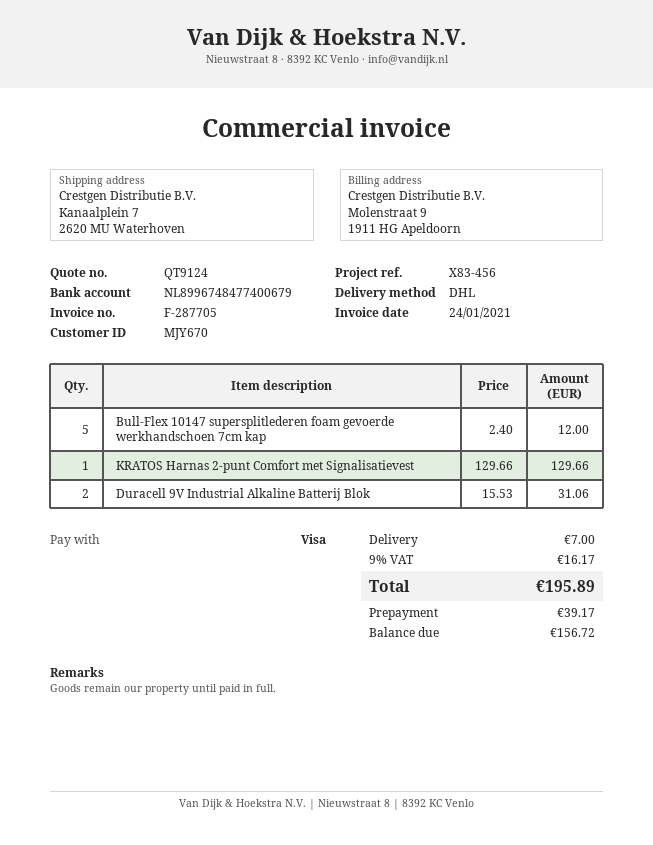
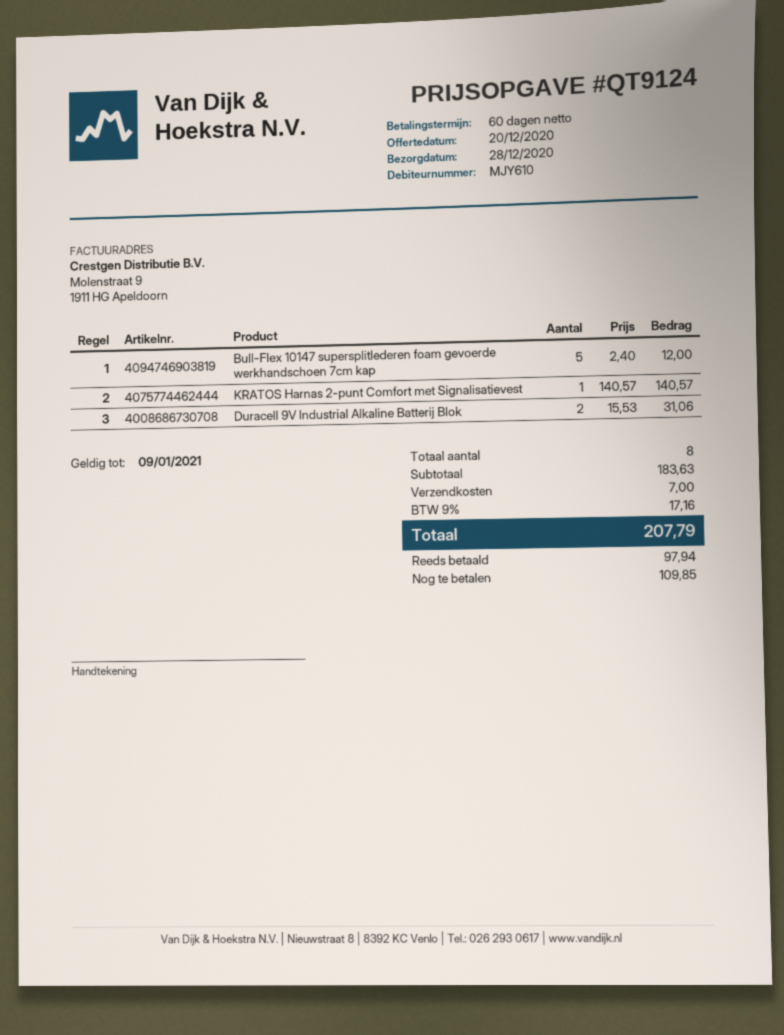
customer number: MJY670 -> MJY610
KRATOS Harnas 2-punt Comfort met Signalisatievest: 1 x 129.66 = 129.66 -> 1 x 140.57 = 140.57
tax: 9% = 16.17 -> 9% = 17.16
total: 195.89 -> 207.79
deposit: 39.17 -> 97.94
balance: 156.72 -> 109.85

